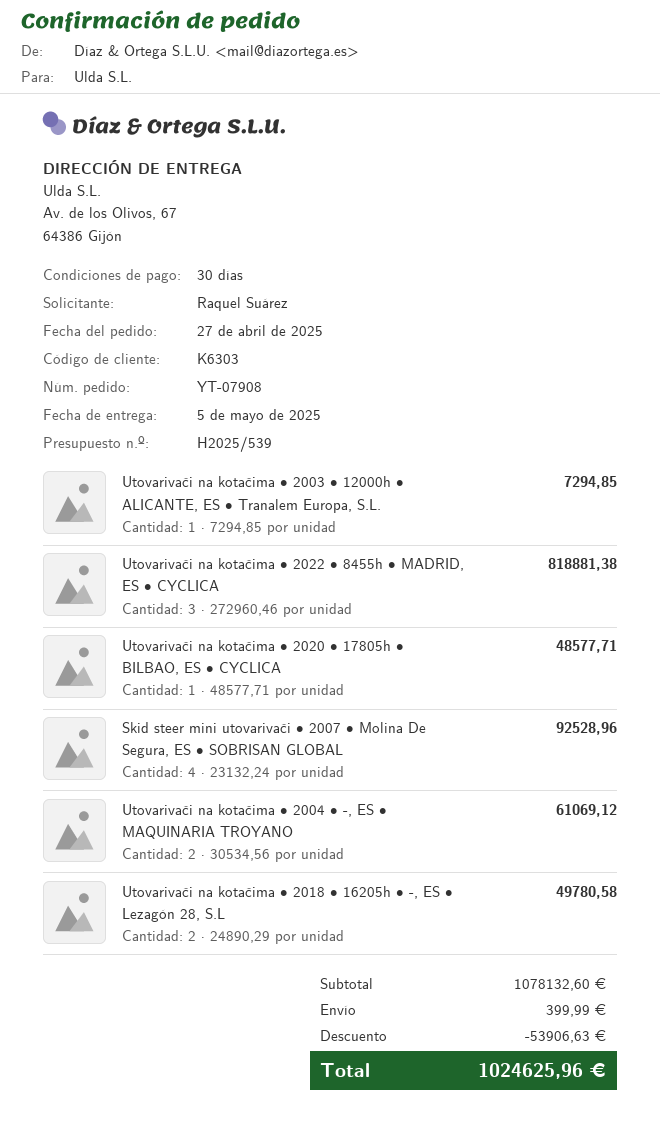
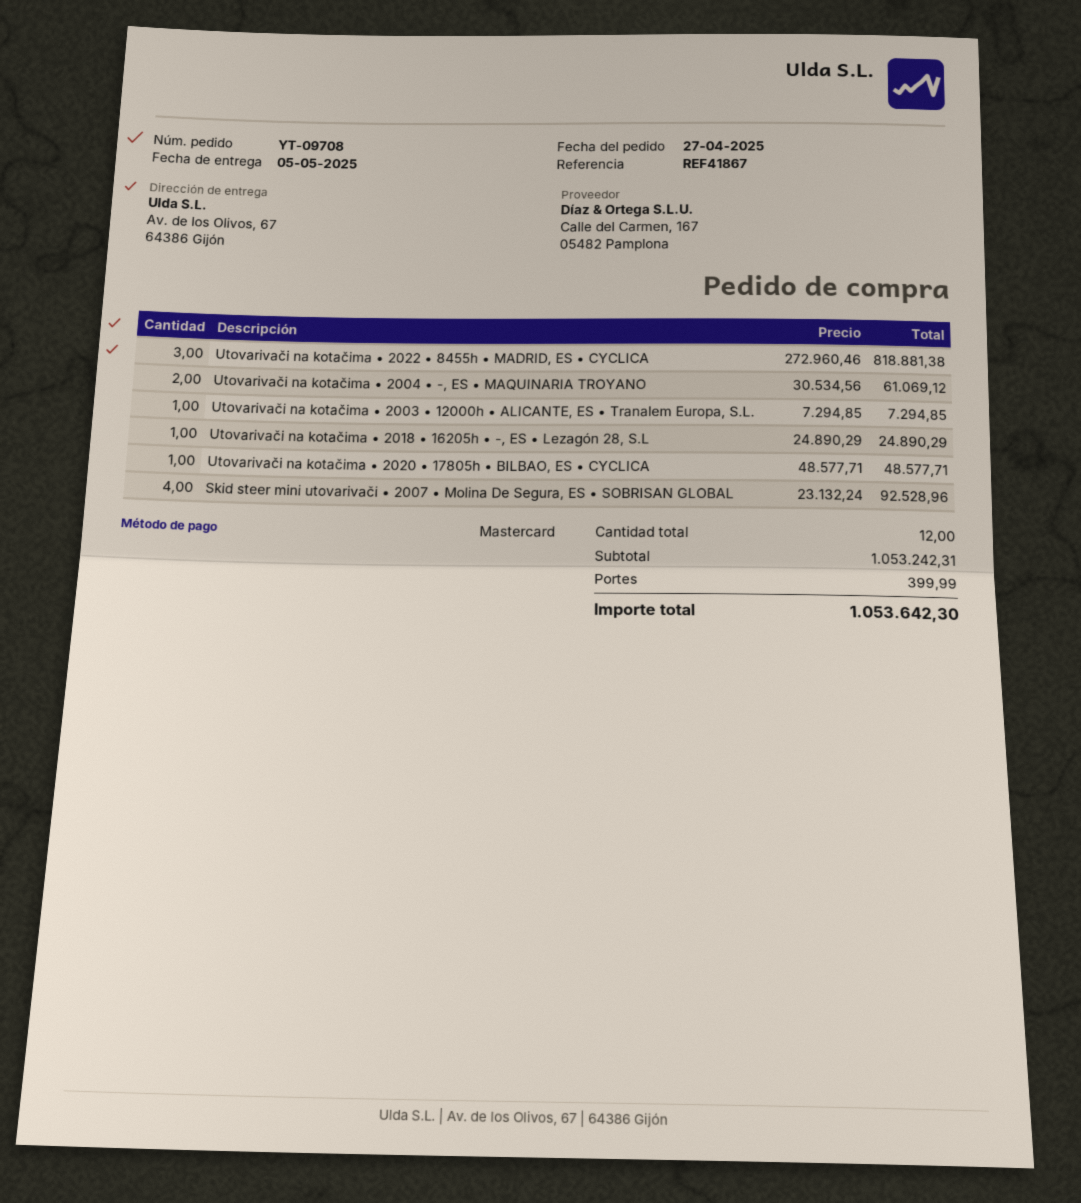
order number: YT-07908 -> YT-09708
Utovarivači na kotačima • 2018 • 16205h • -, ES • Lezagón 28, S.L: 2 x 24890.29 = 49780.58 -> 1 x 24890.29 = 24890.29
subtotal: 1078132.60 -> 1053242.31
discount: 53906.63 -> none
total: 1024625.96 -> 1053642.30

